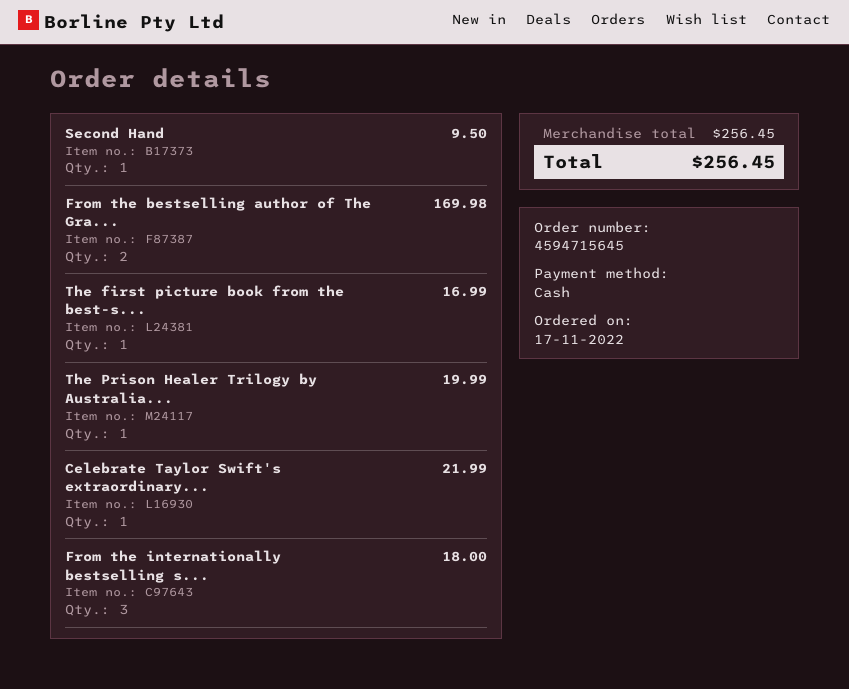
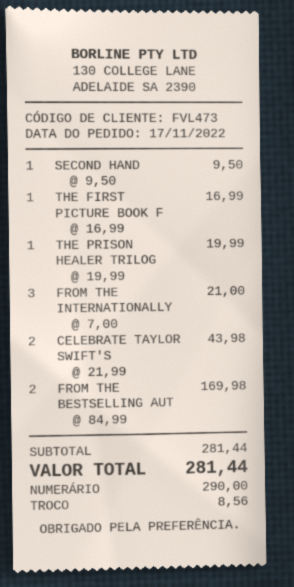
Celebrate Taylor Swift's extraordinary...: 1 for 21.99 -> 2 for 43.98
From the internationally bestselling s...: 3 for 18.00 -> 3 for 21.00
subtotal: 256.45 -> 281.44
total: 256.45 -> 281.44

